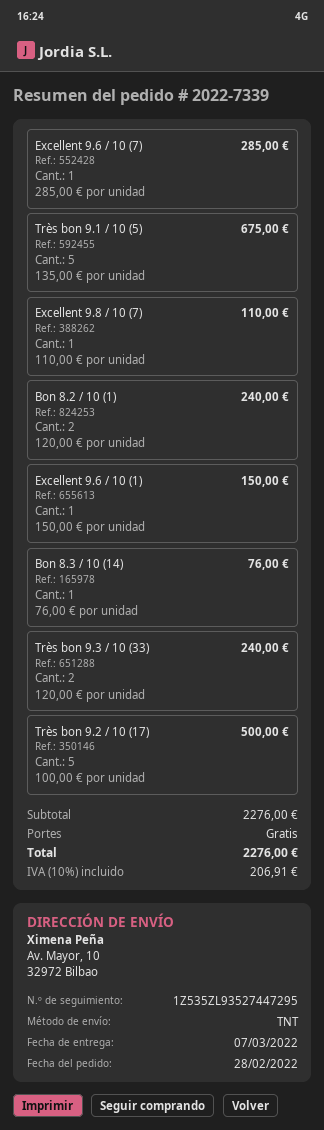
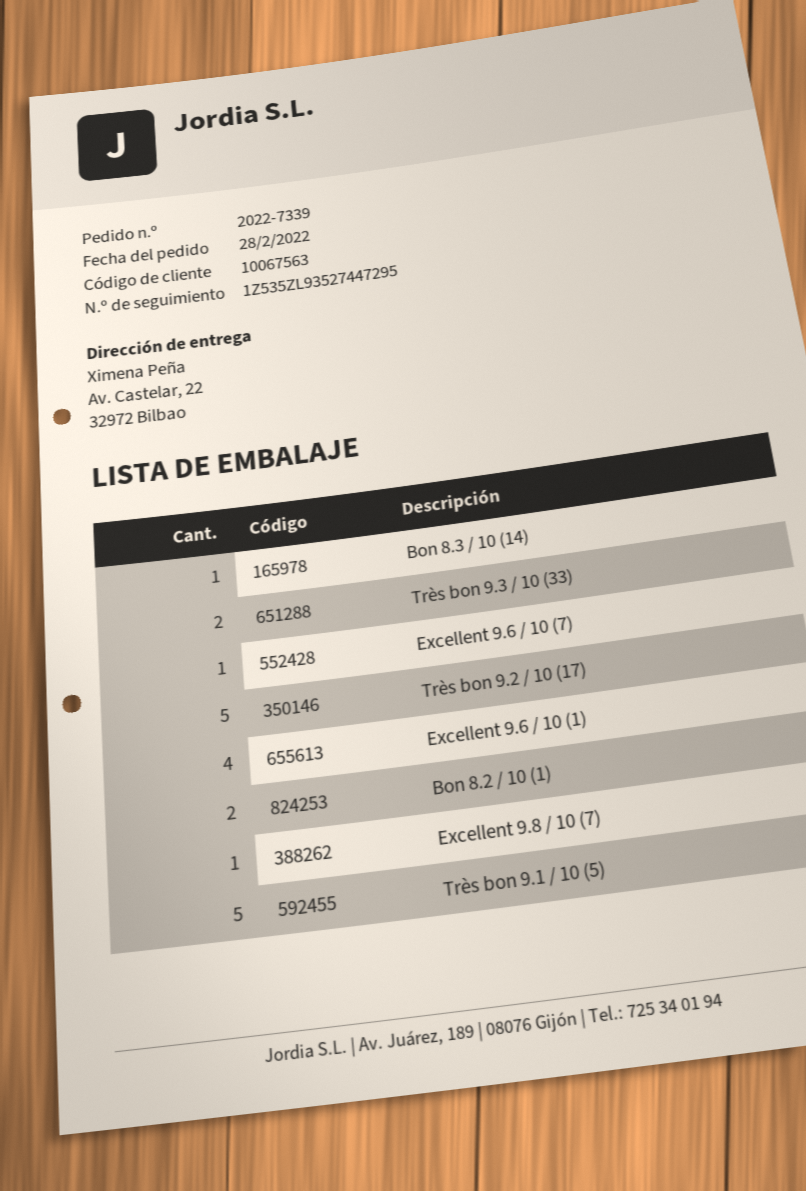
ship to: Av. Mayor, 10, 32972 Bilbao -> Av. Castelar, 22, 32972 Bilbao
Excellent 9.6 / 10 (1): 1 -> 4

